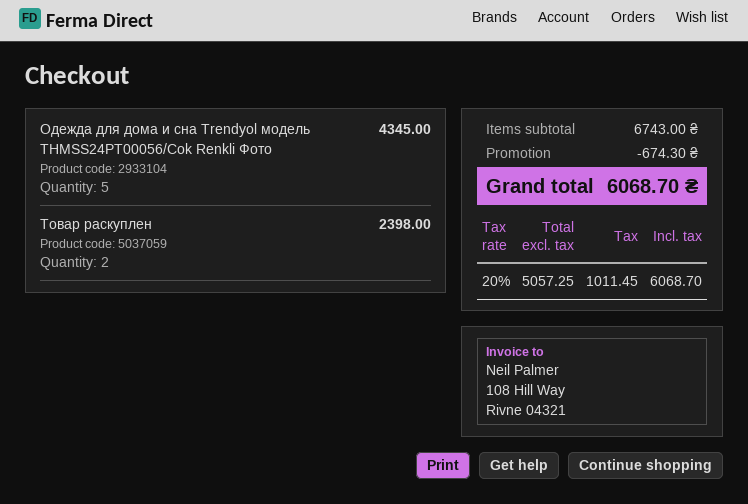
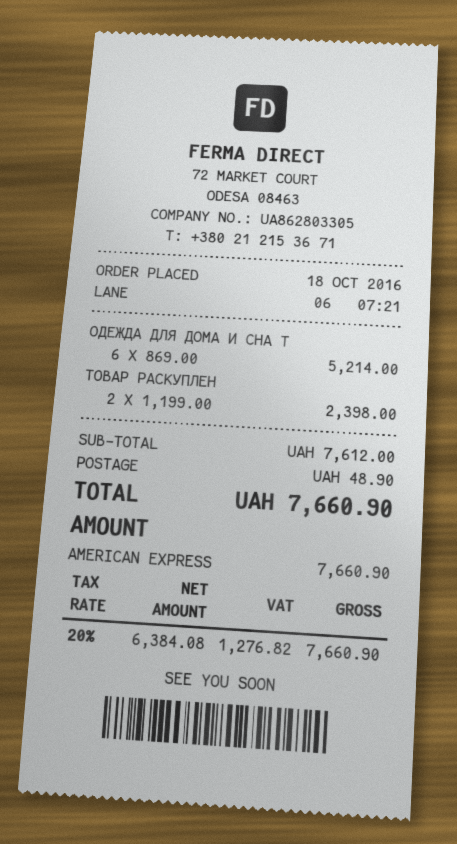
Одежда для дома и сна Trendyol модель THMSS24PT00056/Cok Renkli Фото: 5 for 4345.00 -> 6 for 5214.00
subtotal: 6743.00 -> 7612.00
discount: 674.30 -> none
shipping: none -> 48.90
net: 5057.25 -> 6384.08
tax: 20% = 1011.45 -> 20% = 1276.82
total: 6068.70 -> 7660.90

